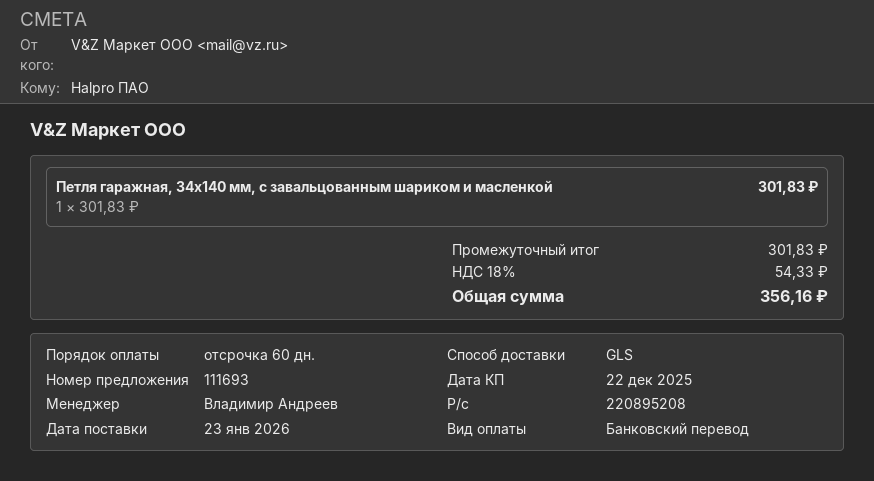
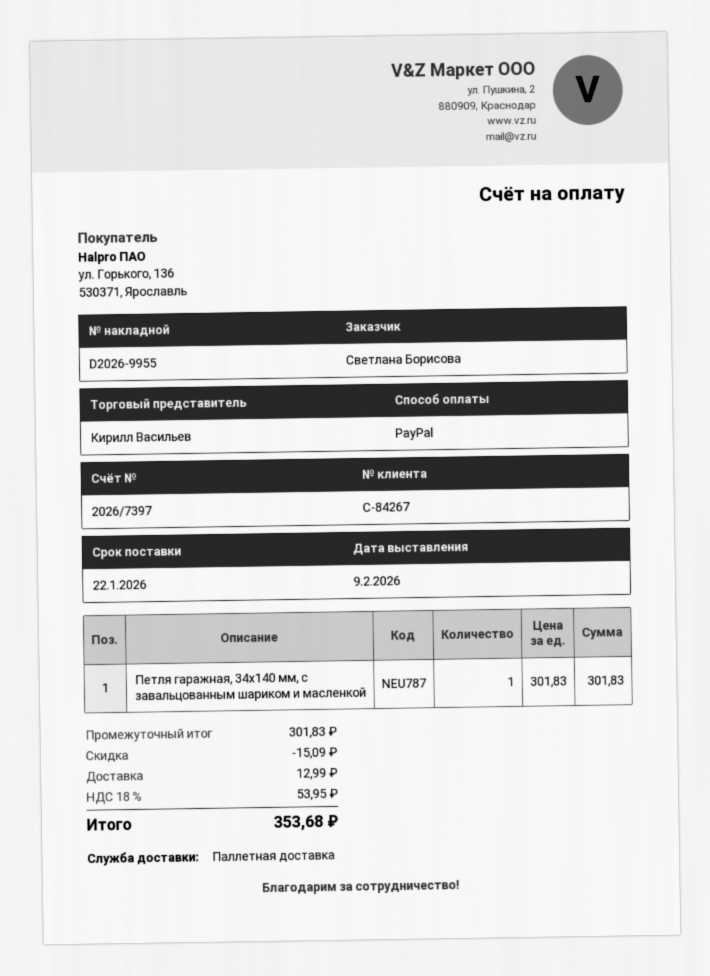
delivery date: 2026-01-23 -> 2026-01-22
sales rep: Владимир Андреев -> Кирилл Васильев
payment method: bank transfer -> PayPal
shipping method: GLS -> pallet freight
discount: none -> 15.09
shipping: none -> 12.99
tax: 18% = 54.33 -> 18% = 53.95
total: 356.16 -> 353.68

